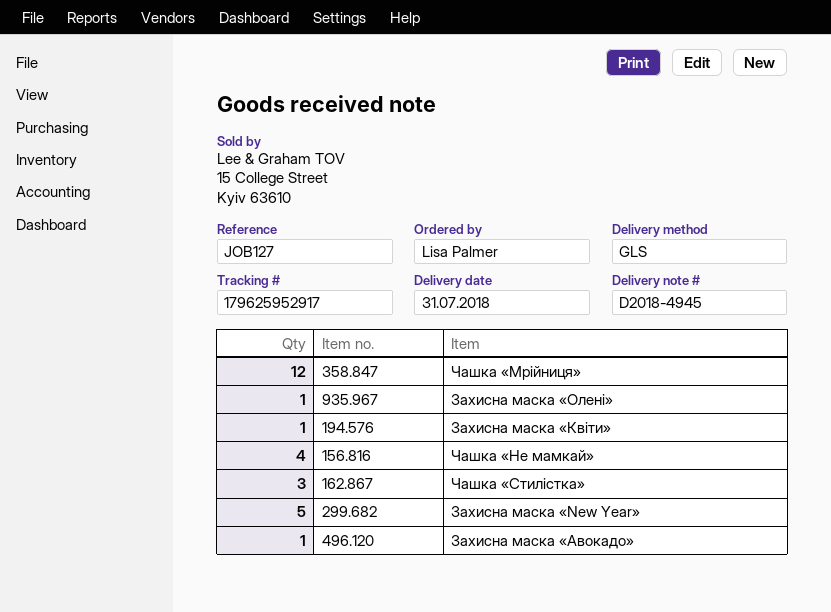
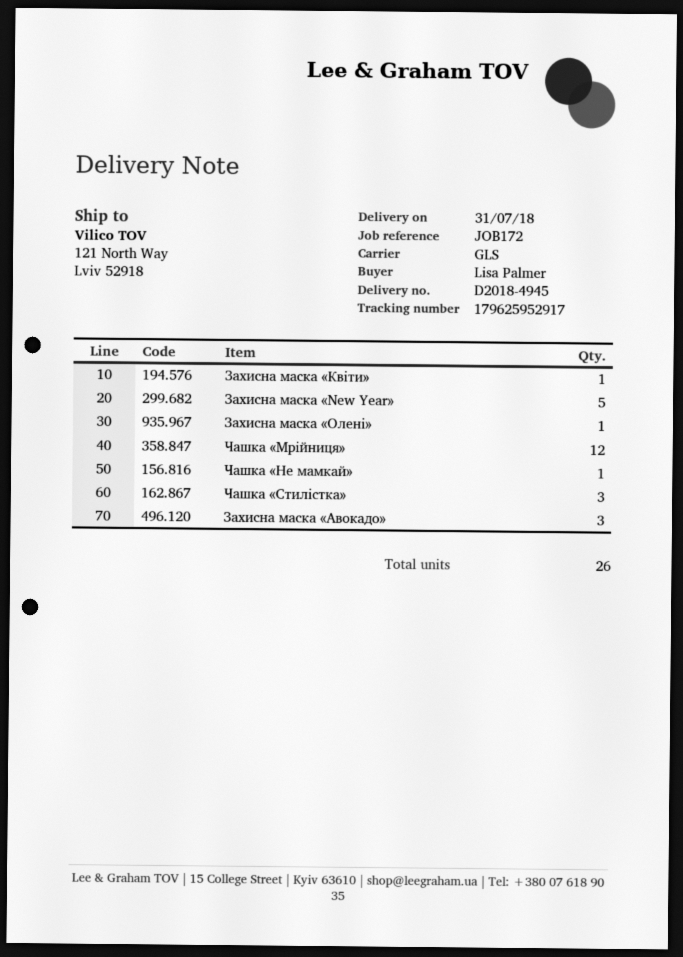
reference: JOB127 -> JOB172
Чашка «Не мамкай»: 4 -> 1
Захисна маска «Авокадо»: 1 -> 3

